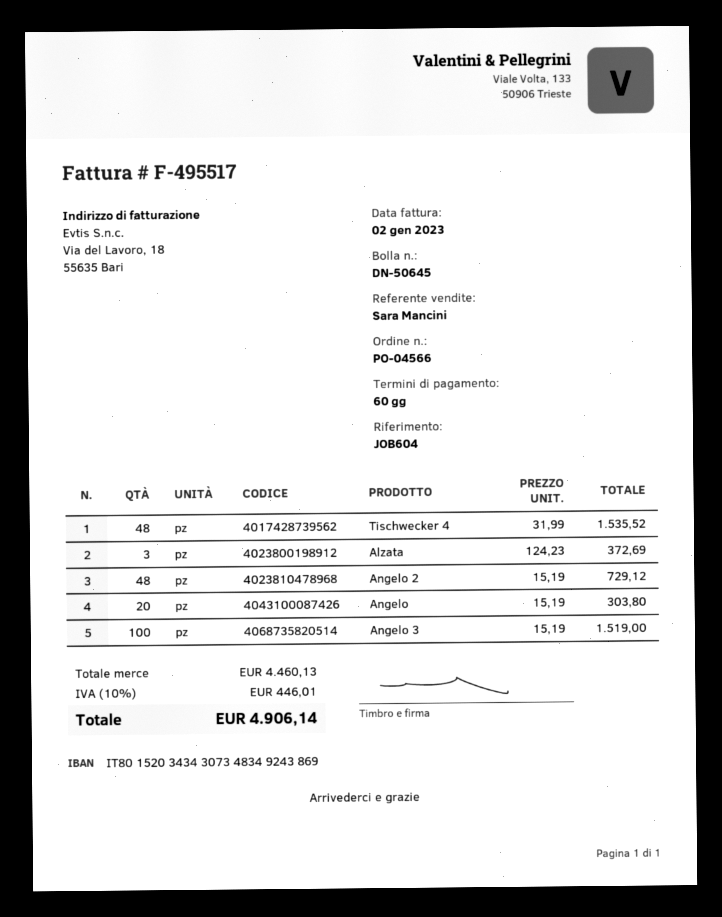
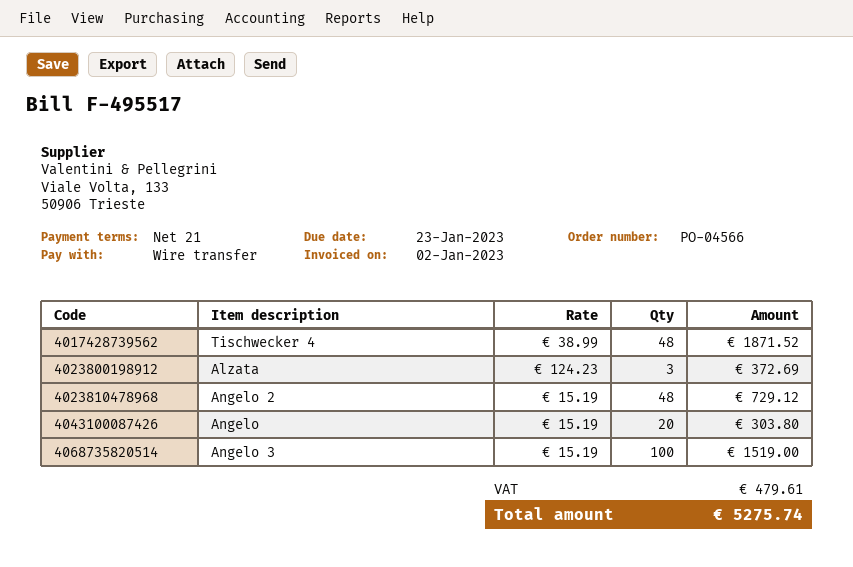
payment terms: 60 days -> 21 days
Tischwecker 4: 48 x 31.99 = 1535.52 -> 48 x 38.99 = 1871.52
tax: 446.01 -> 479.61
total: 4906.14 -> 5275.74

